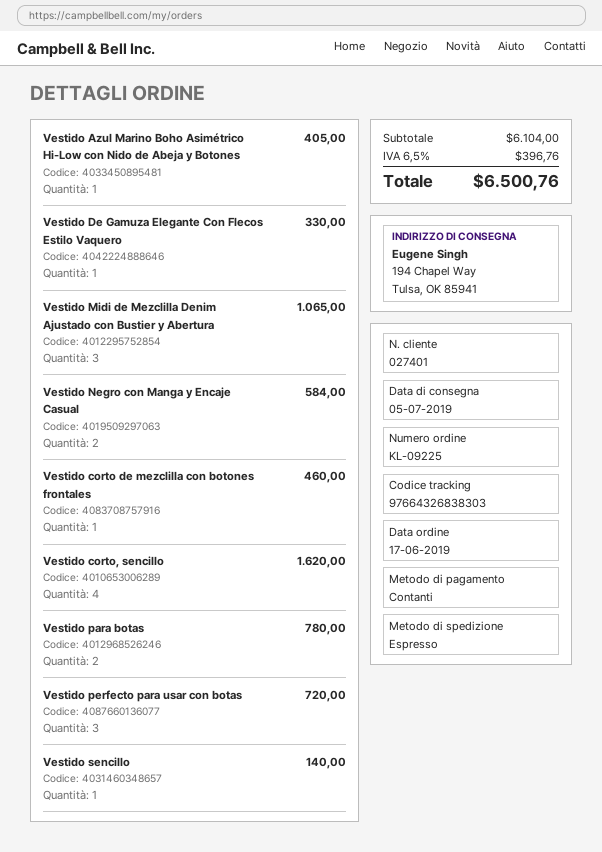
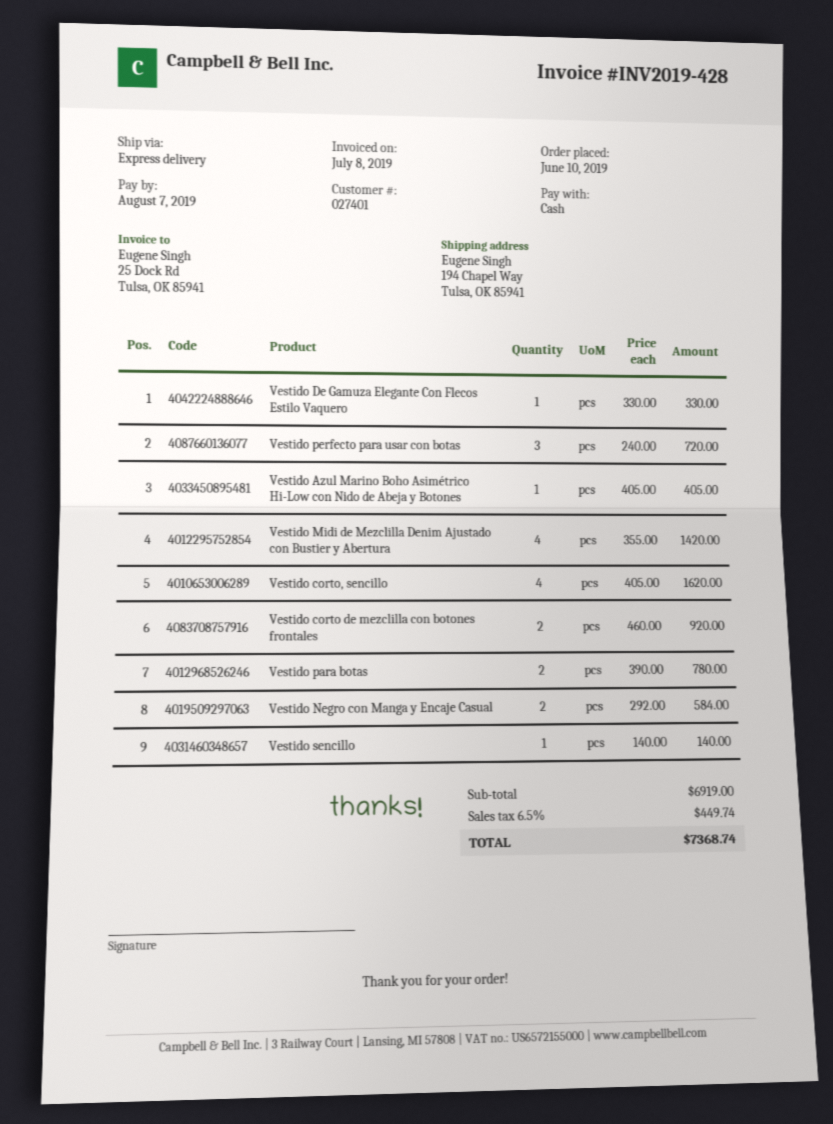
order date: 2019-06-17 -> 2019-06-10
Vestido Midi de Mezclilla Denim Ajustado con Bustier y Abertura: 3 for 1065.00 -> 4 for 1420.00
Vestido corto de mezclilla con botones frontales: 1 for 460.00 -> 2 for 920.00
subtotal: 6104.00 -> 6919.00
tax: 6.5% = 396.76 -> 6.5% = 449.74
total: 6500.76 -> 7368.74

